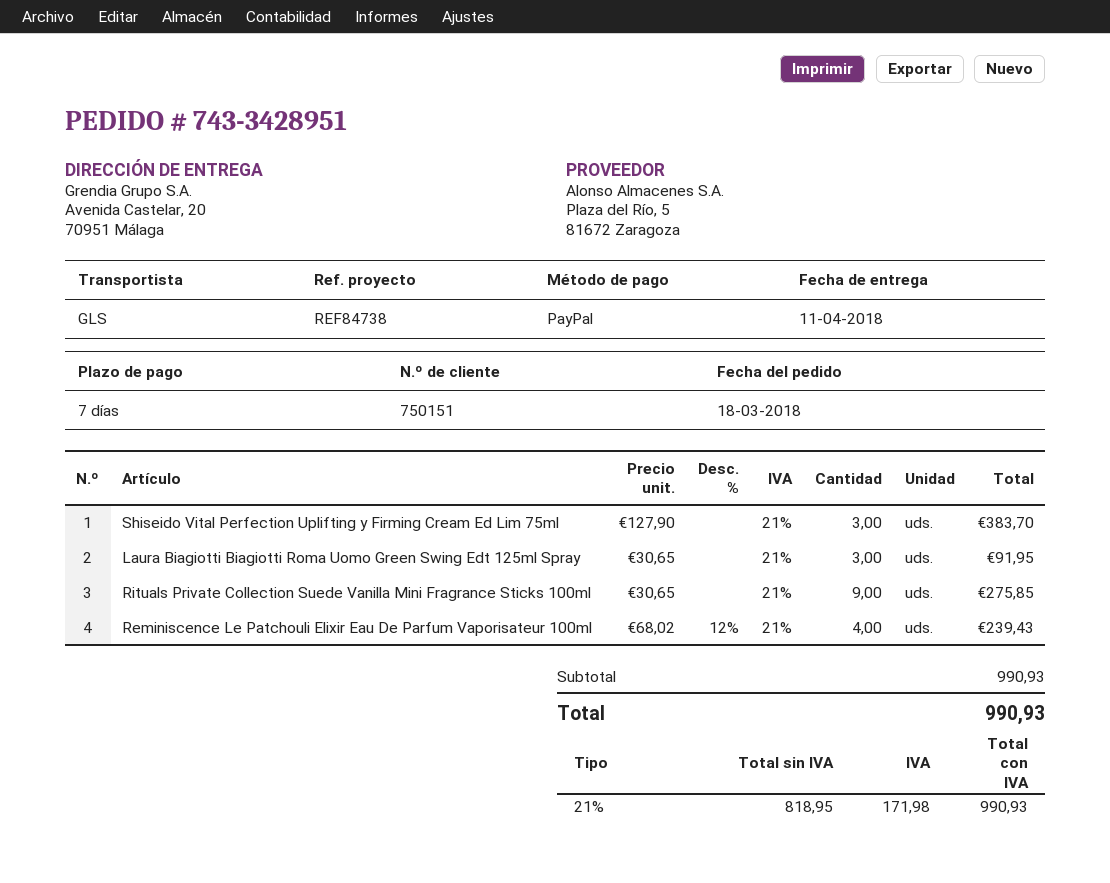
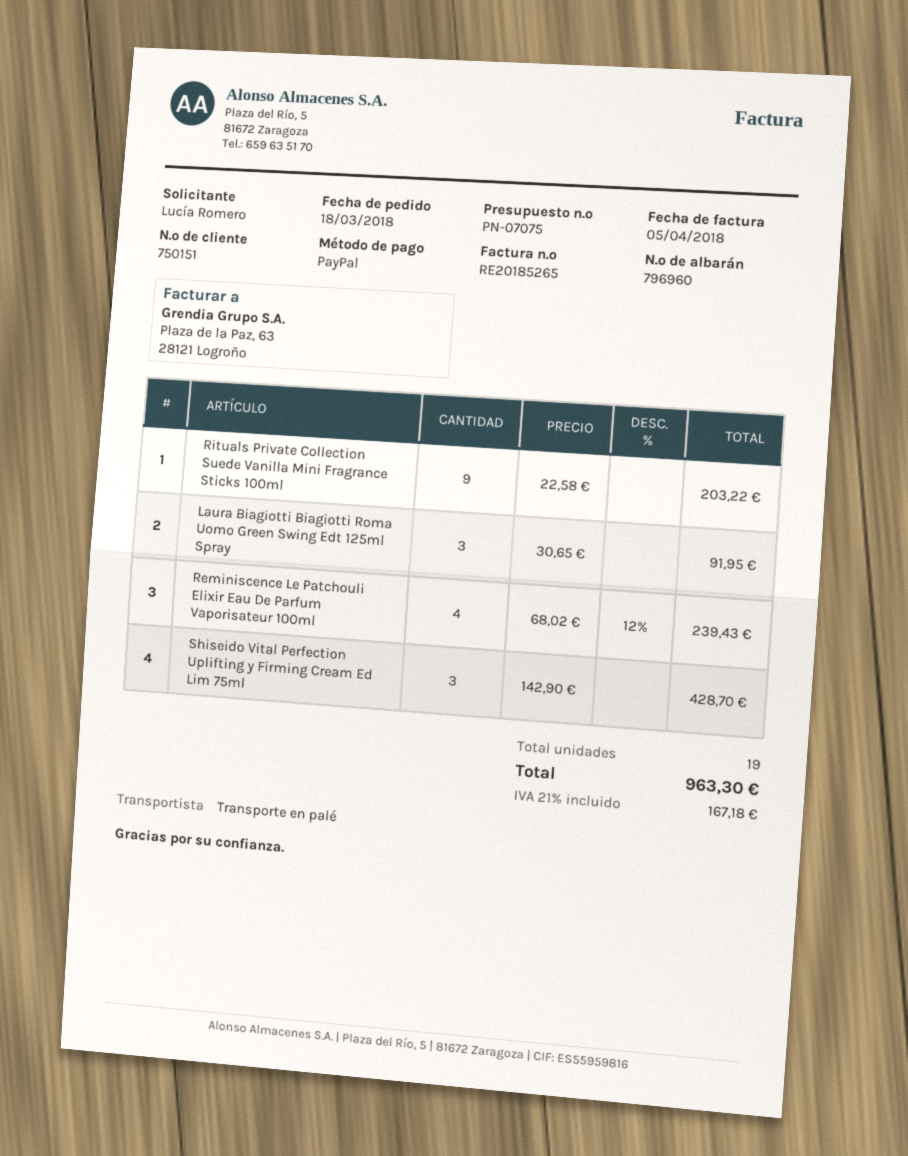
shipping method: GLS -> pallet freight
Shiseido Vital Perfection Uplifting y Firming Cream Ed Lim 75ml: 3 x 127.90 = 383.70 -> 3 x 142.90 = 428.70
Rituals Private Collection Suede Vanilla Mini Fragrance Sticks 100ml: 9 x 30.65 = 275.85 -> 9 x 22.58 = 203.22
tax: 21% = 171.98 -> 21% = 167.18
total: 990.93 -> 963.30

